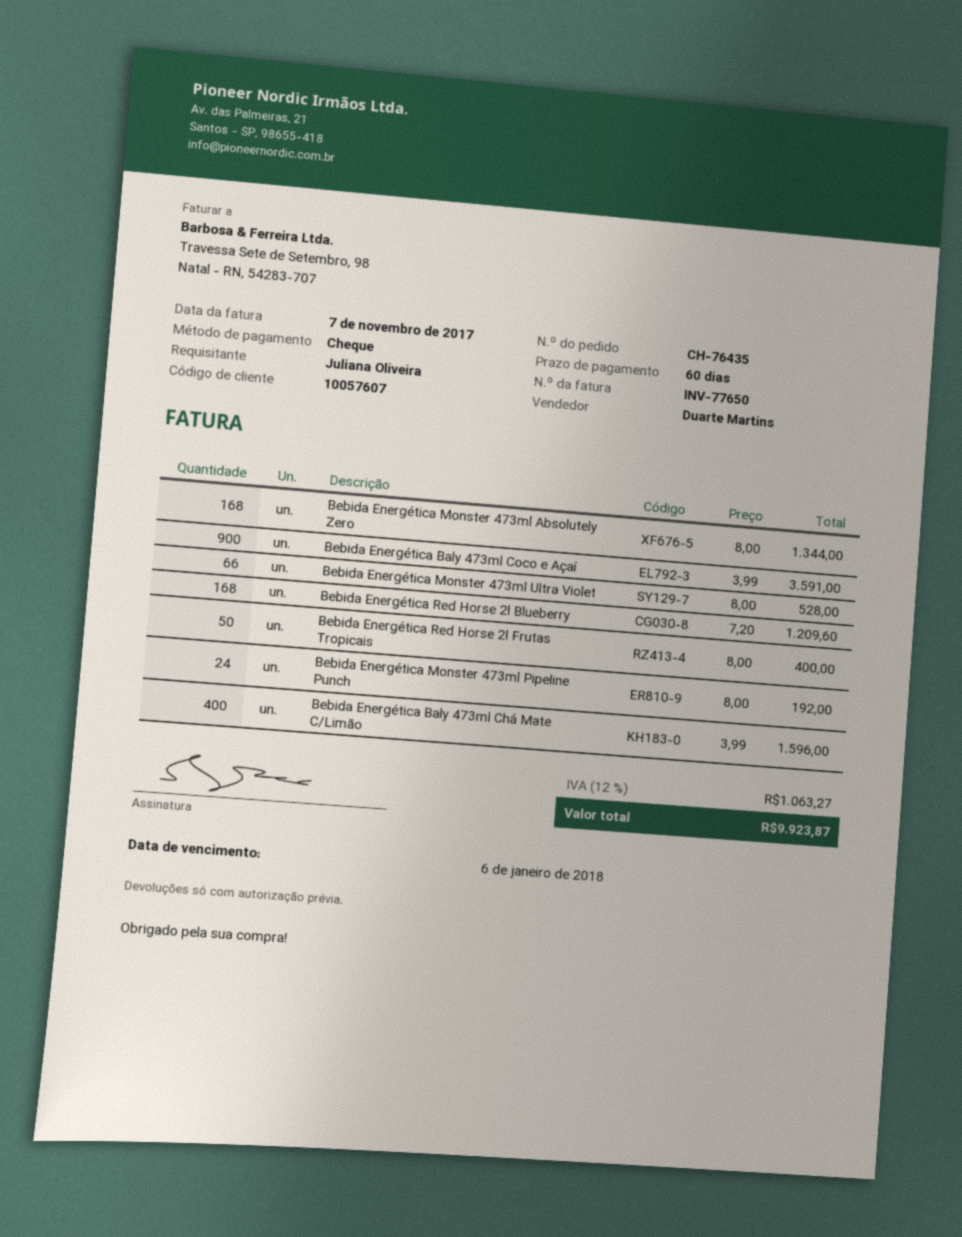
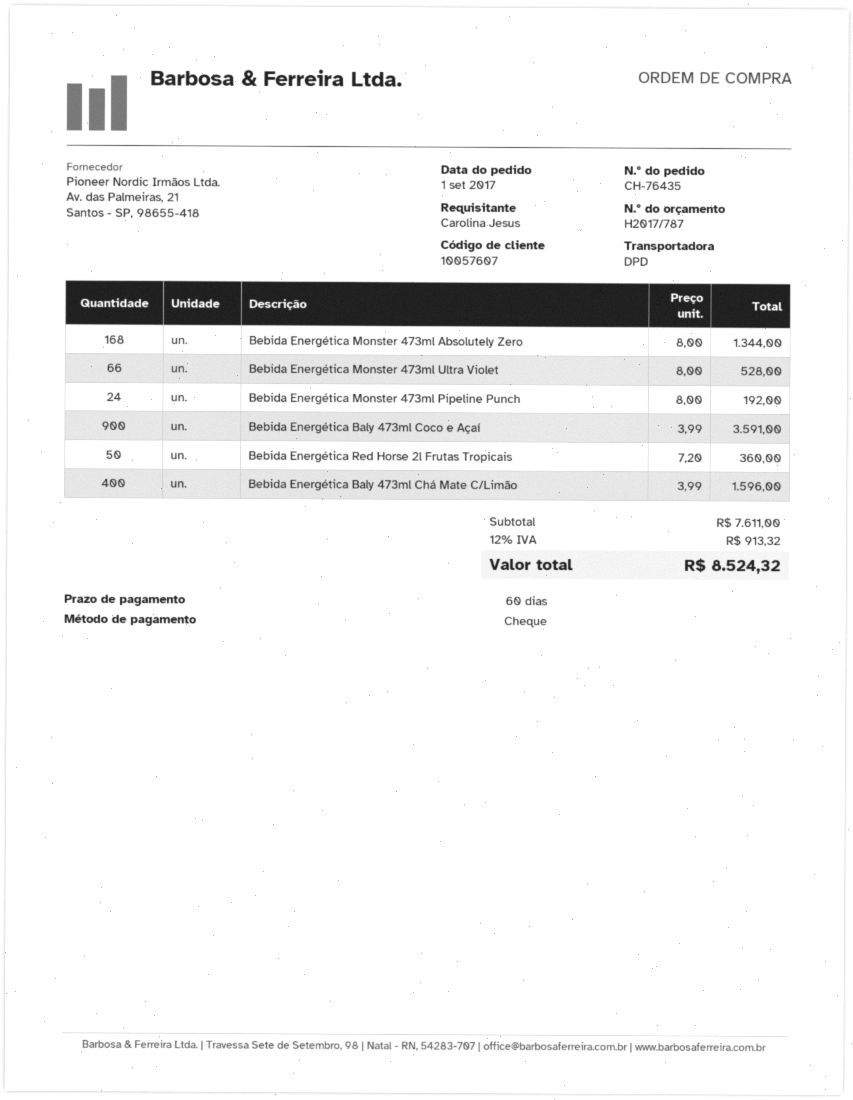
ordered by: Juliana Oliveira -> Carolina Jesus
Bebida Energética Red Horse 2l Blueberry: 168 x 7.20 = 1209.60 -> none
Bebida Energética Red Horse 2l Frutas Tropicais: 50 x 8.00 = 400.00 -> 50 x 7.20 = 360.00
tax: 12% = 1063.27 -> 12% = 913.32
total: 9923.87 -> 8524.32

